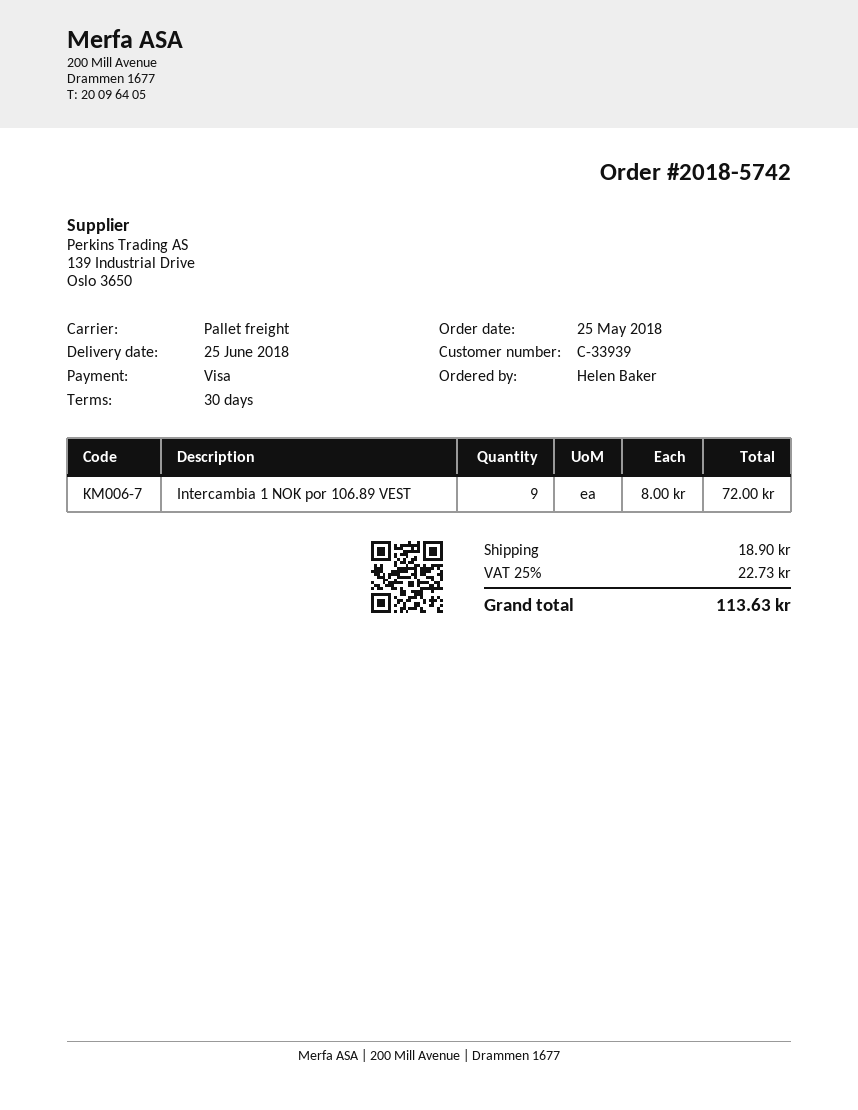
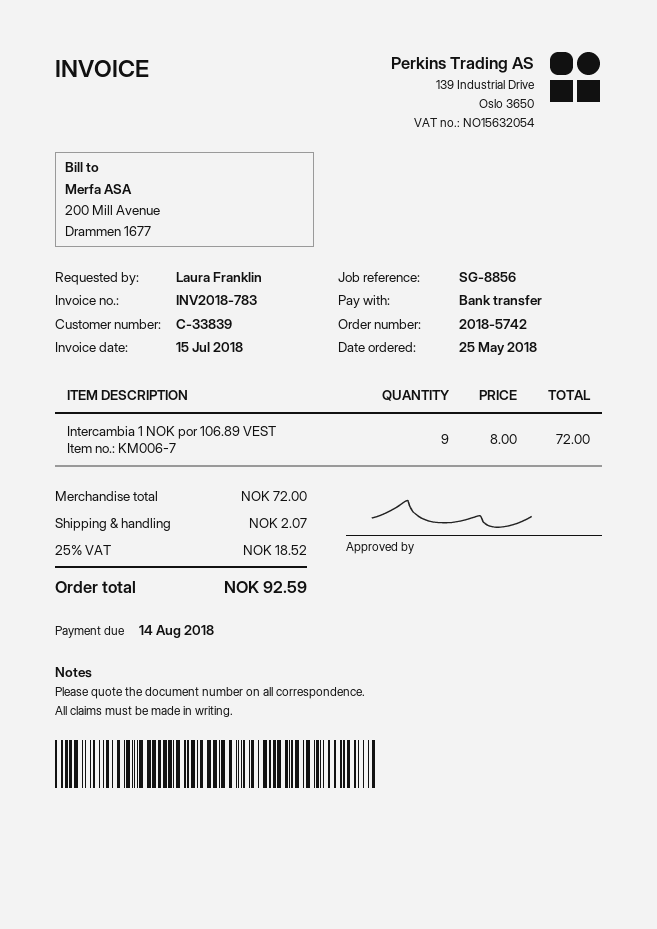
customer number: C-33939 -> C-33839
ordered by: Helen Baker -> Laura Franklin
payment method: Visa -> bank transfer
shipping: 18.90 -> 2.07
tax: 25% = 22.73 -> 25% = 18.52
total: 113.63 -> 92.59

